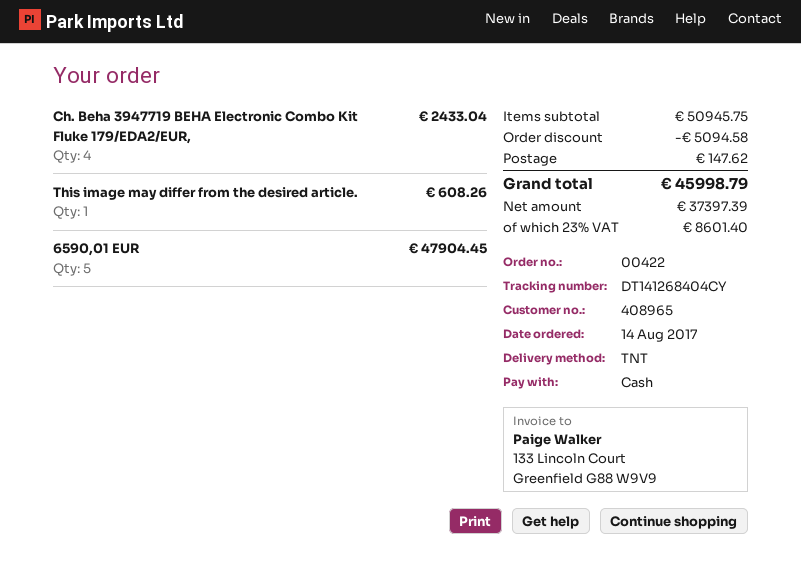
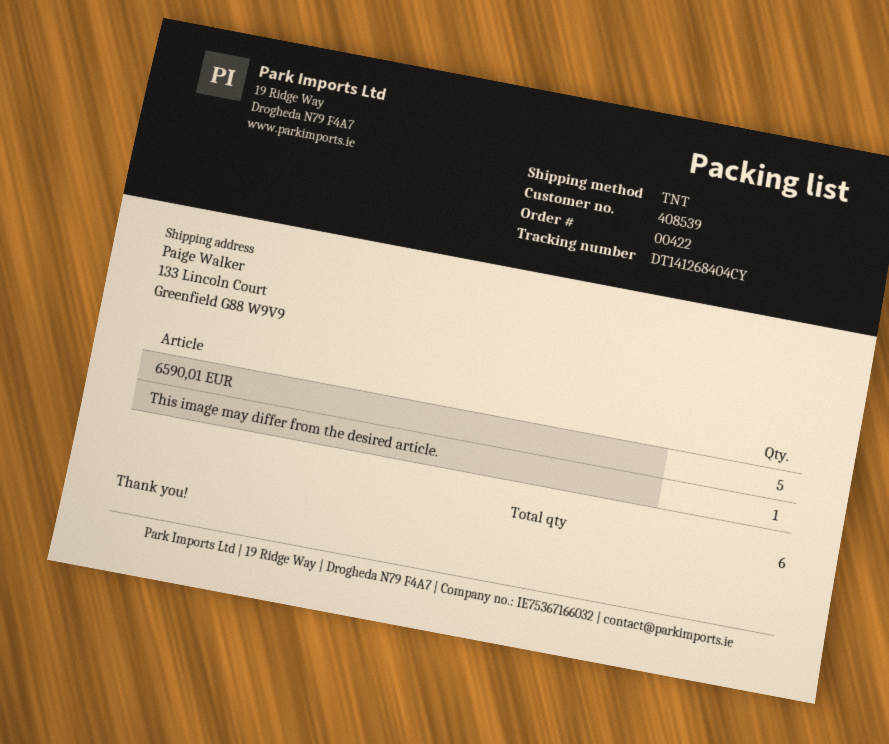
customer number: 408965 -> 408539
Ch. Beha 3947719 BEHA Electronic Combo Kit Fluke 179/EDA2/EUR,: 4 -> none

